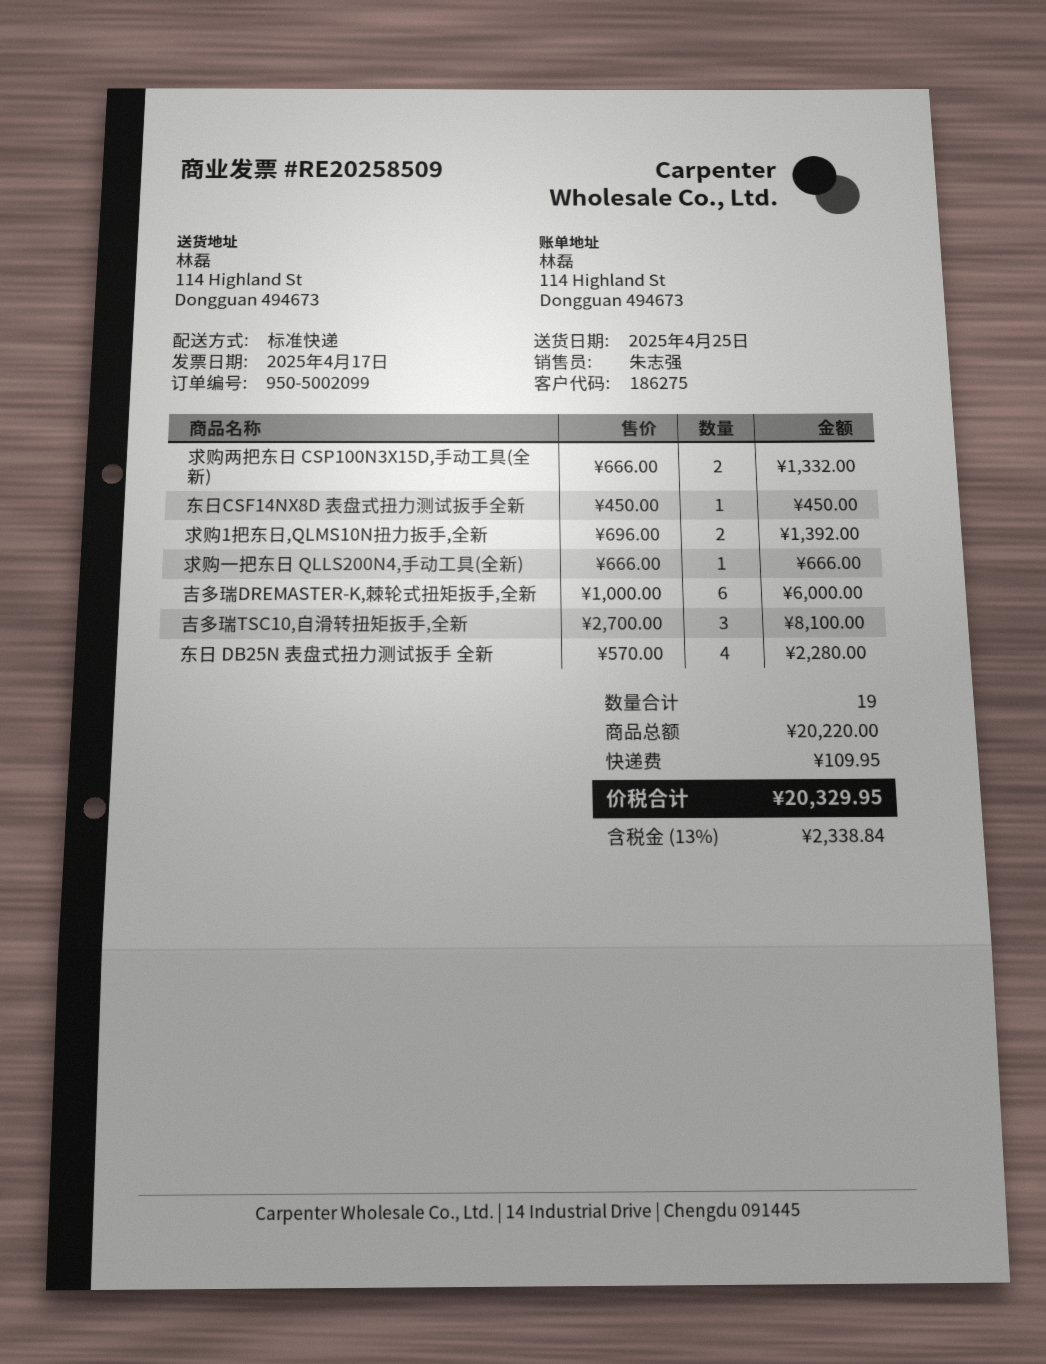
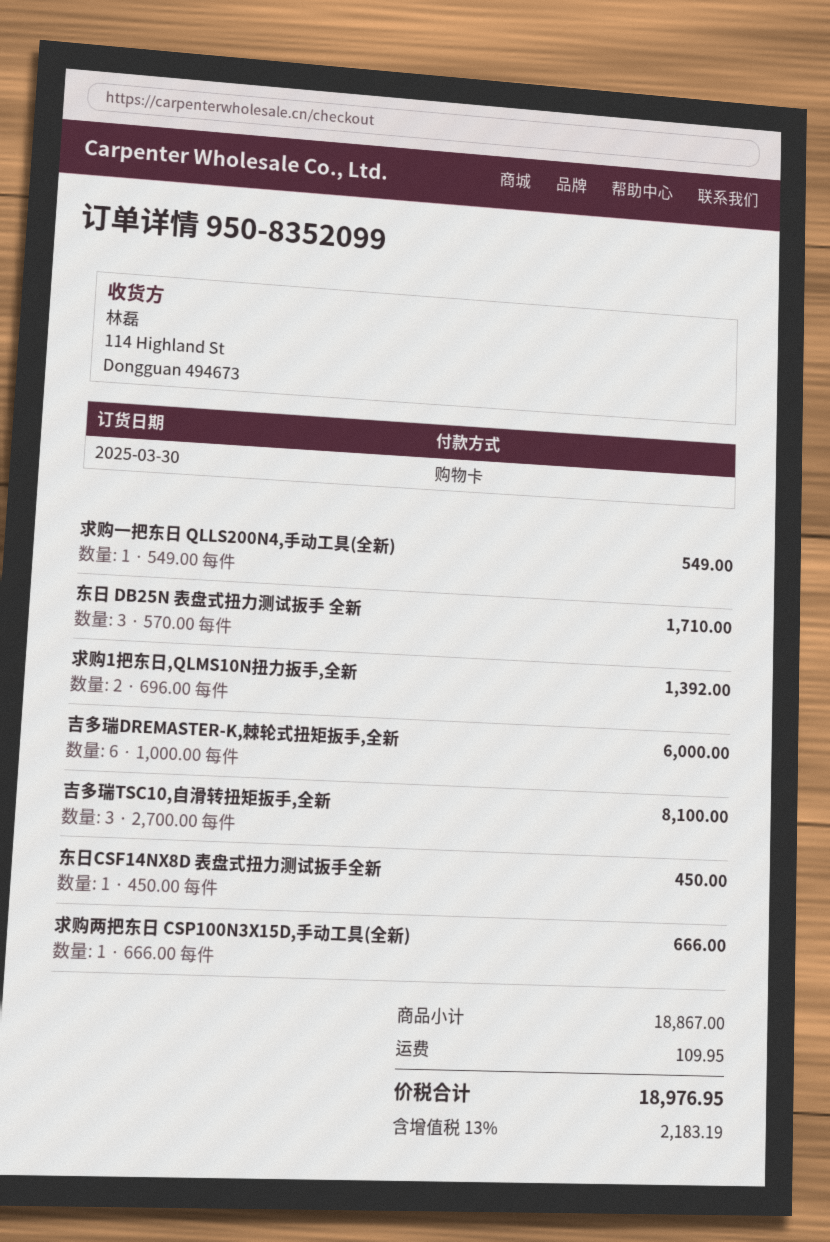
order number: 950-5002099 -> 950-8352099
求购两把东日 CSP100N3X15D,手动工具(全新): 2 x 666.00 = 1332.00 -> 1 x 666.00 = 666.00
求购一把东日 QLLS200N4,手动工具(全新): 1 x 666.00 = 666.00 -> 1 x 549.00 = 549.00
东日 DB25N 表盘式扭力测试扳手 全新: 4 x 570.00 = 2280.00 -> 3 x 570.00 = 1710.00
subtotal: 20220.00 -> 18867.00
tax: 13% = 2338.84 -> 13% = 2183.19
total: 20329.95 -> 18976.95

